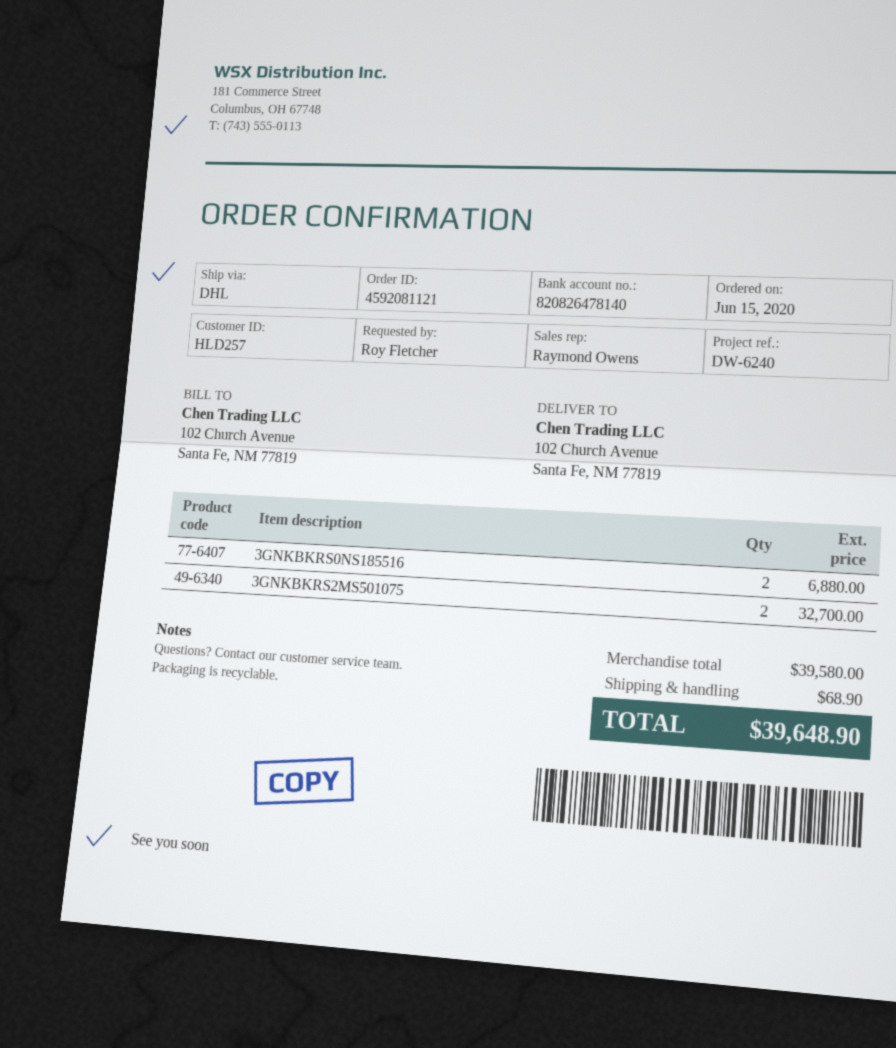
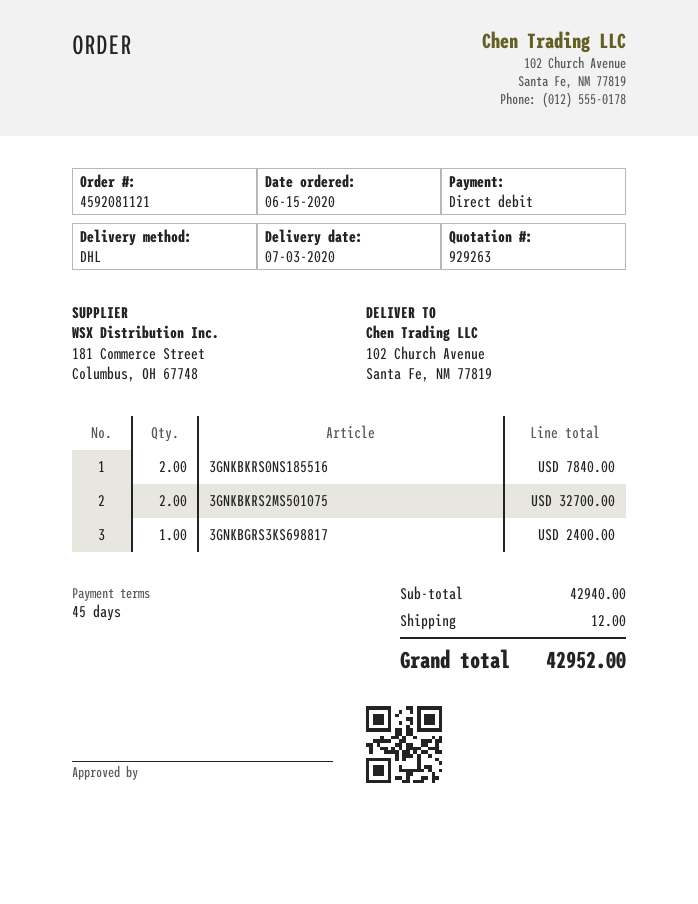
3GNKBKRS0NS185516: 2 for 6880.00 -> 2 for 7840.00
3GNKBGRS3KS698817: none -> 1 for 2400.00
subtotal: 39580.00 -> 42940.00
shipping: 68.90 -> 12.00
total: 39648.90 -> 42952.00

